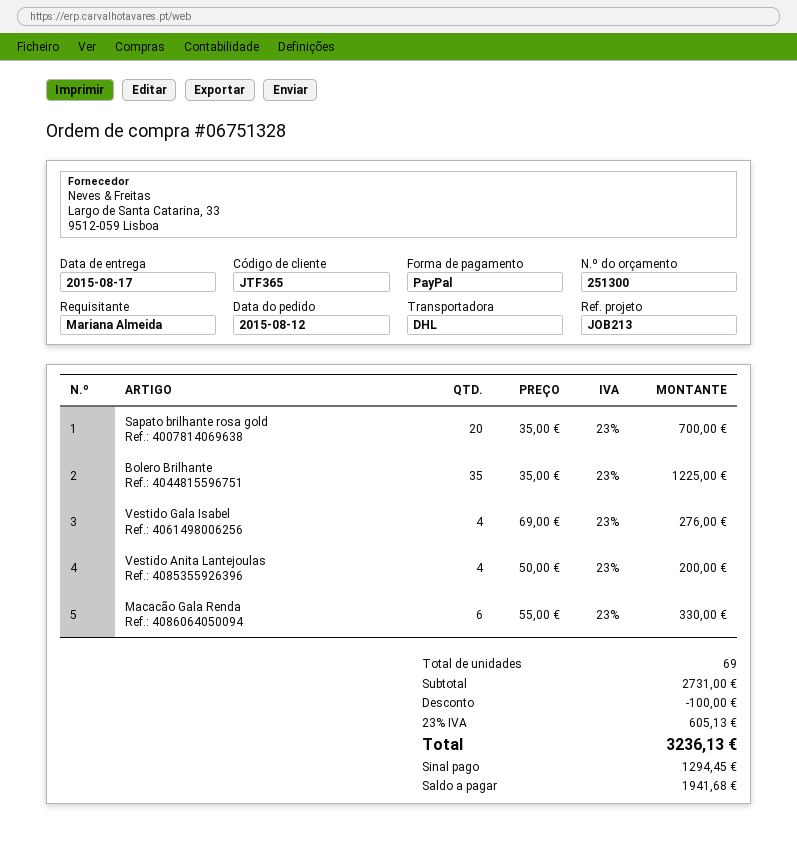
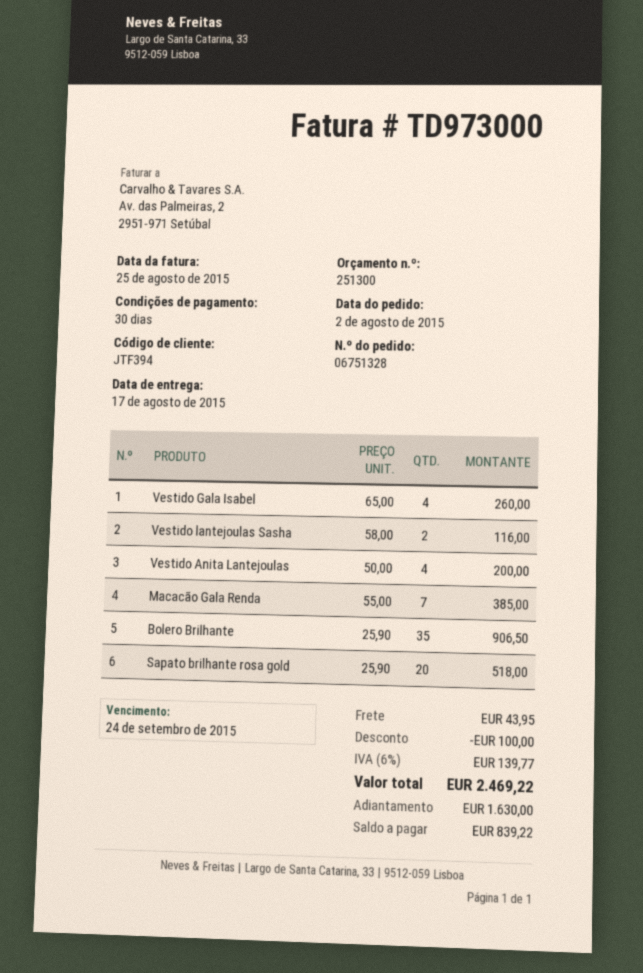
order date: 2015-08-12 -> 2015-08-02
customer number: JTF365 -> JTF394
Sapato brilhante rosa gold: 20 x 35.00 = 700.00 -> 20 x 25.90 = 518.00
Bolero Brilhante: 35 x 35.00 = 1225.00 -> 35 x 25.90 = 906.50
Vestido Gala Isabel: 4 x 69.00 = 276.00 -> 4 x 65.00 = 260.00
Macacão Gala Renda: 6 x 55.00 = 330.00 -> 7 x 55.00 = 385.00
Vestido lantejoulas Sasha: none -> 2 x 58.00 = 116.00
shipping: none -> 43.95
tax: 23% = 605.13 -> 6% = 139.77
total: 3236.13 -> 2469.22
deposit: 1294.45 -> 1630.00
balance: 1941.68 -> 839.22

